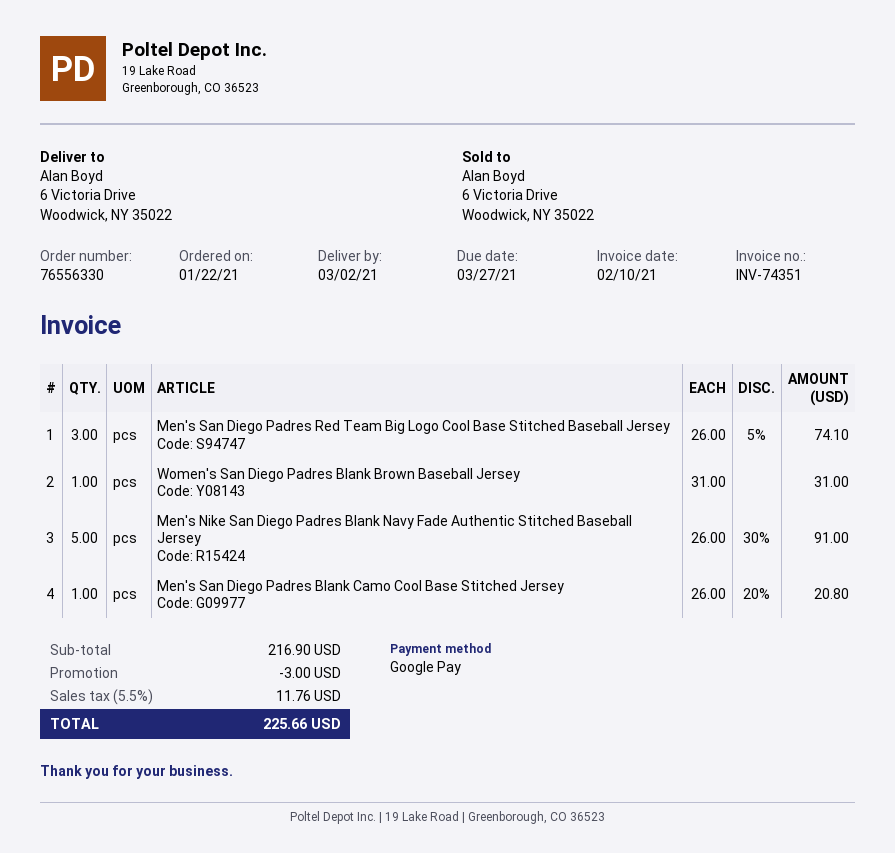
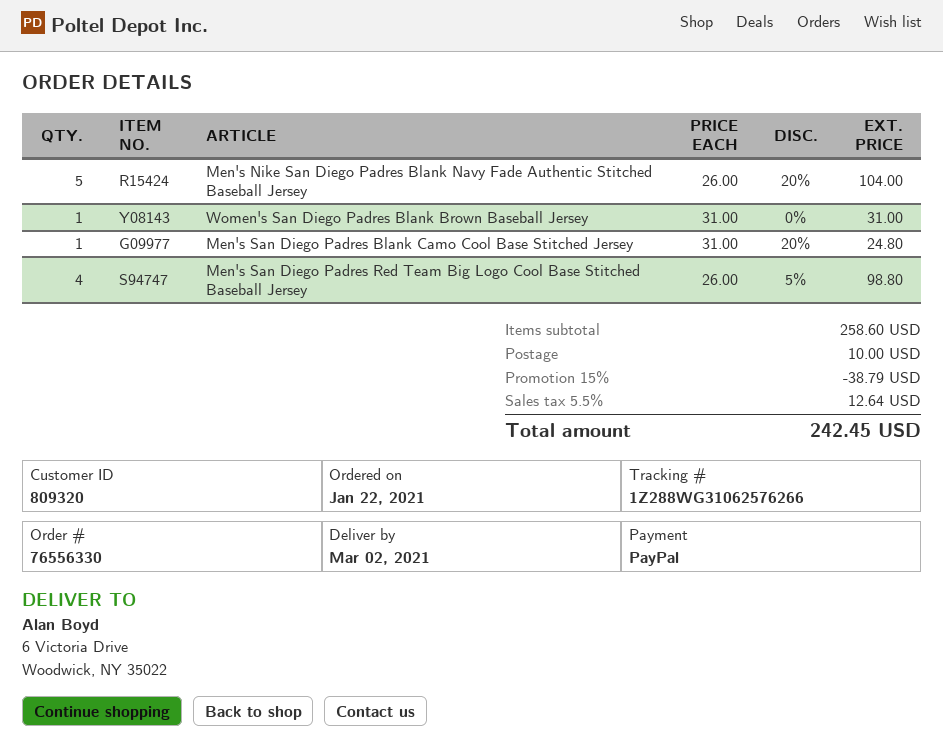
payment method: Google Pay -> PayPal
Men's San Diego Padres Red Team Big Logo Cool Base Stitched Baseball Jersey: 3 x 26.00 - 5% = 74.10 -> 4 x 26.00 - 5% = 98.80
Men's Nike San Diego Padres Blank Navy Fade Authentic Stitched Baseball Jersey: 5 x 26.00 - 30% = 91.00 -> 5 x 26.00 - 20% = 104.00
Men's San Diego Padres Blank Camo Cool Base Stitched Jersey: 1 x 26.00 - 20% = 20.80 -> 1 x 31.00 - 20% = 24.80
subtotal: 216.90 -> 258.60
discount: 3.00 -> 38.79
shipping: none -> 10.00
tax: 5.5% = 11.76 -> 5.5% = 12.64
total: 225.66 -> 242.45

